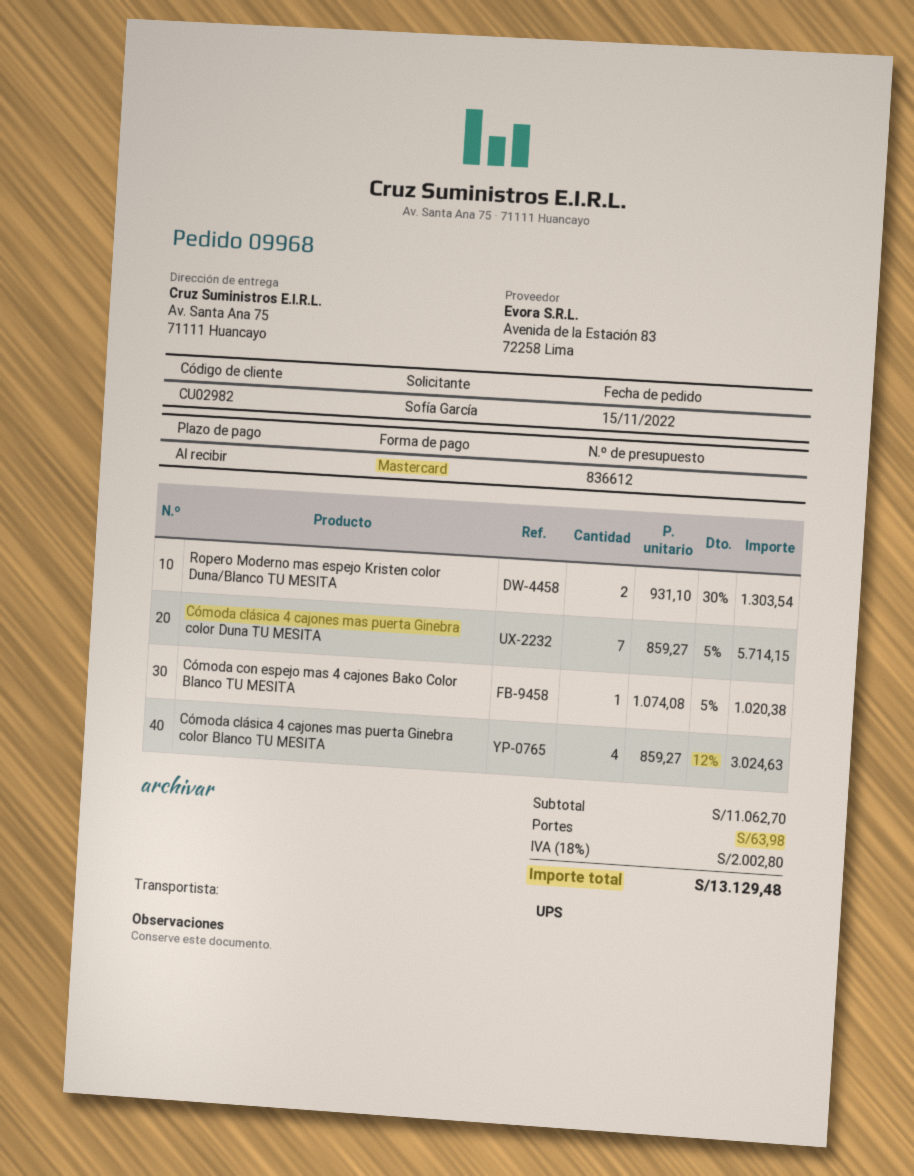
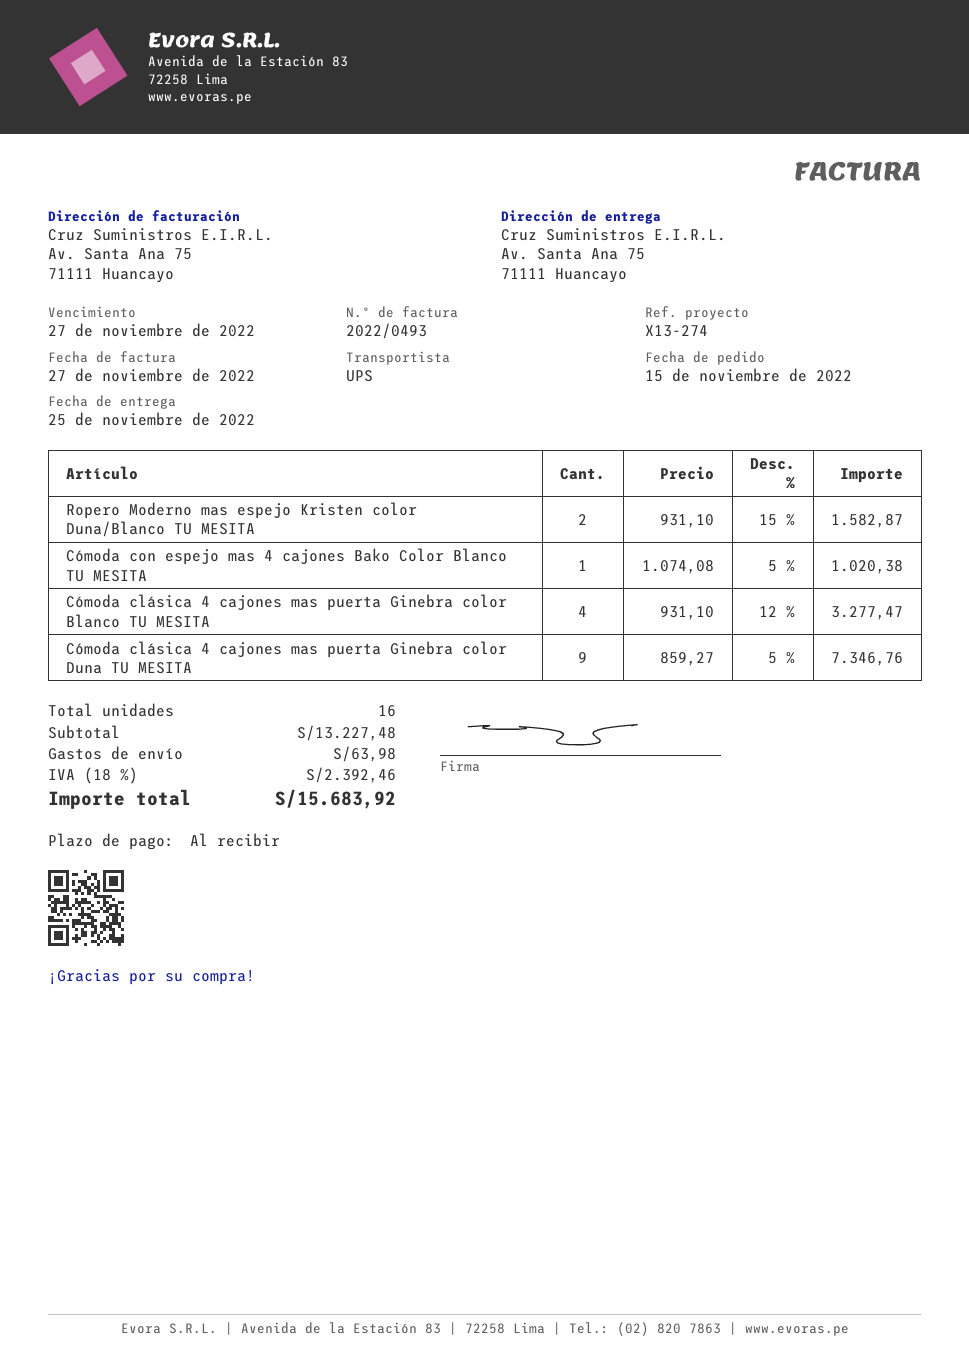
Ropero Moderno mas espejo Kristen color Duna/Blanco TU MESITA: 2 x 931.10 - 30% = 1303.54 -> 2 x 931.10 - 15% = 1582.87
Cómoda clásica 4 cajones mas puerta Ginebra color Duna TU MESITA: 7 x 859.27 - 5% = 5714.15 -> 9 x 859.27 - 5% = 7346.76
Cómoda clásica 4 cajones mas puerta Ginebra color Blanco TU MESITA: 4 x 859.27 - 12% = 3024.63 -> 4 x 931.10 - 12% = 3277.47
subtotal: 11062.70 -> 13227.48
tax: 18% = 2002.80 -> 18% = 2392.46
total: 13129.48 -> 15683.92

